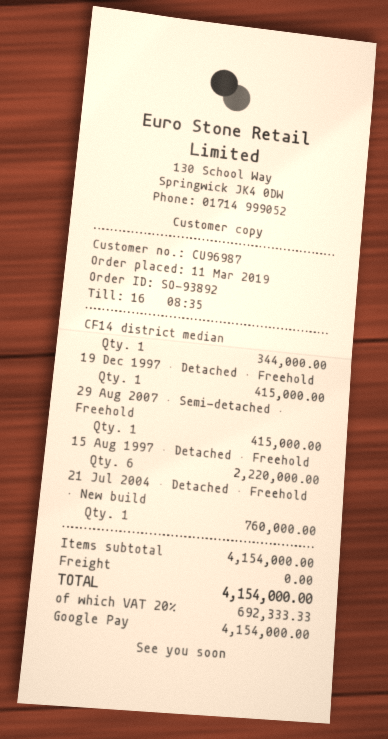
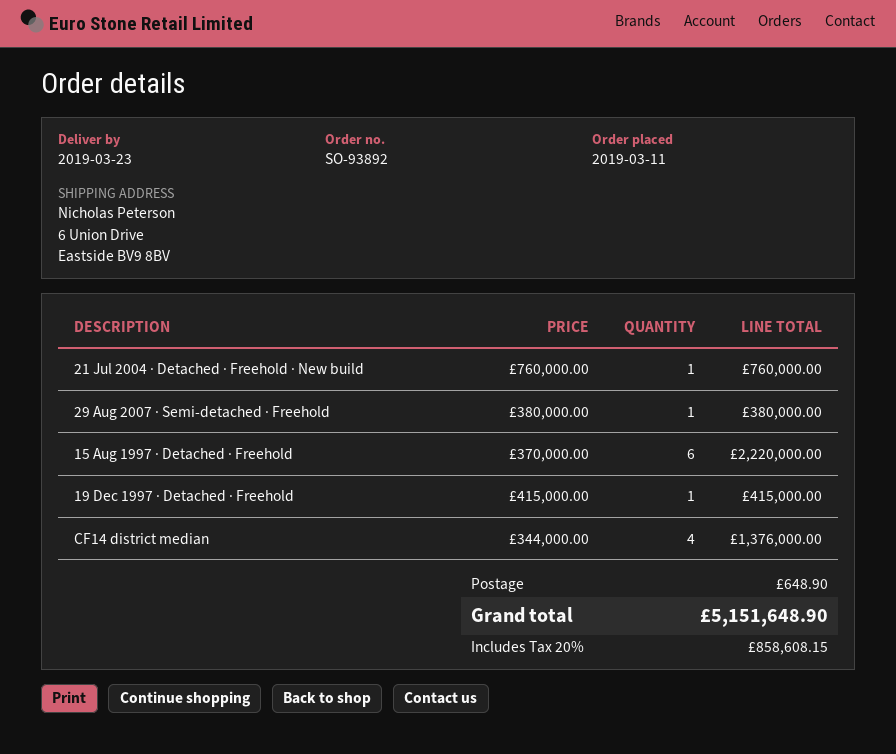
CF14 district median: 1 for 344000.00 -> 4 for 1376000.00
29 Aug 2007 · Semi-detached · Freehold: 1 for 415000.00 -> 1 for 380000.00
shipping: 0.00 -> 648.90
tax: 20% = 692333.33 -> 20% = 858608.15
total: 4154000.00 -> 5151648.90

